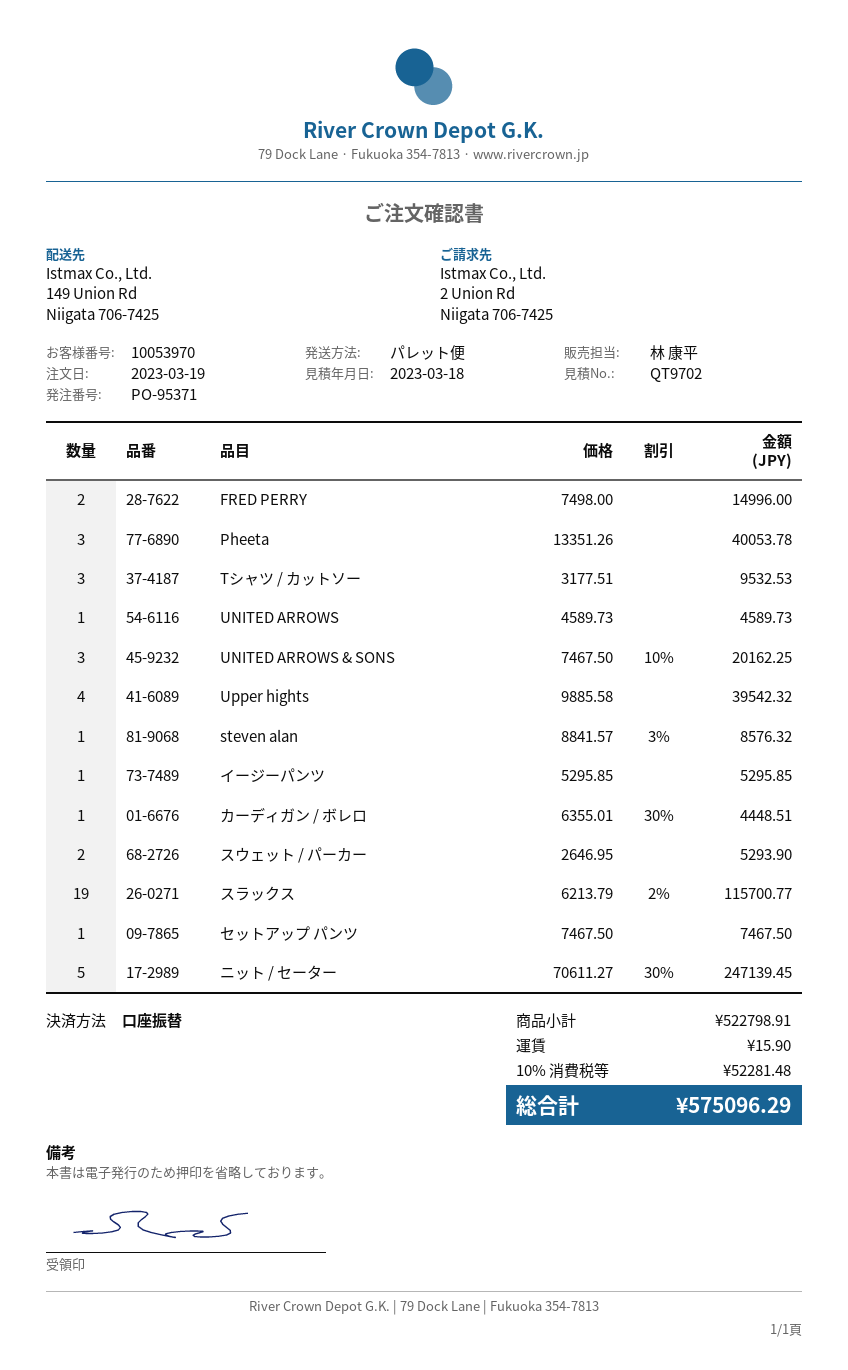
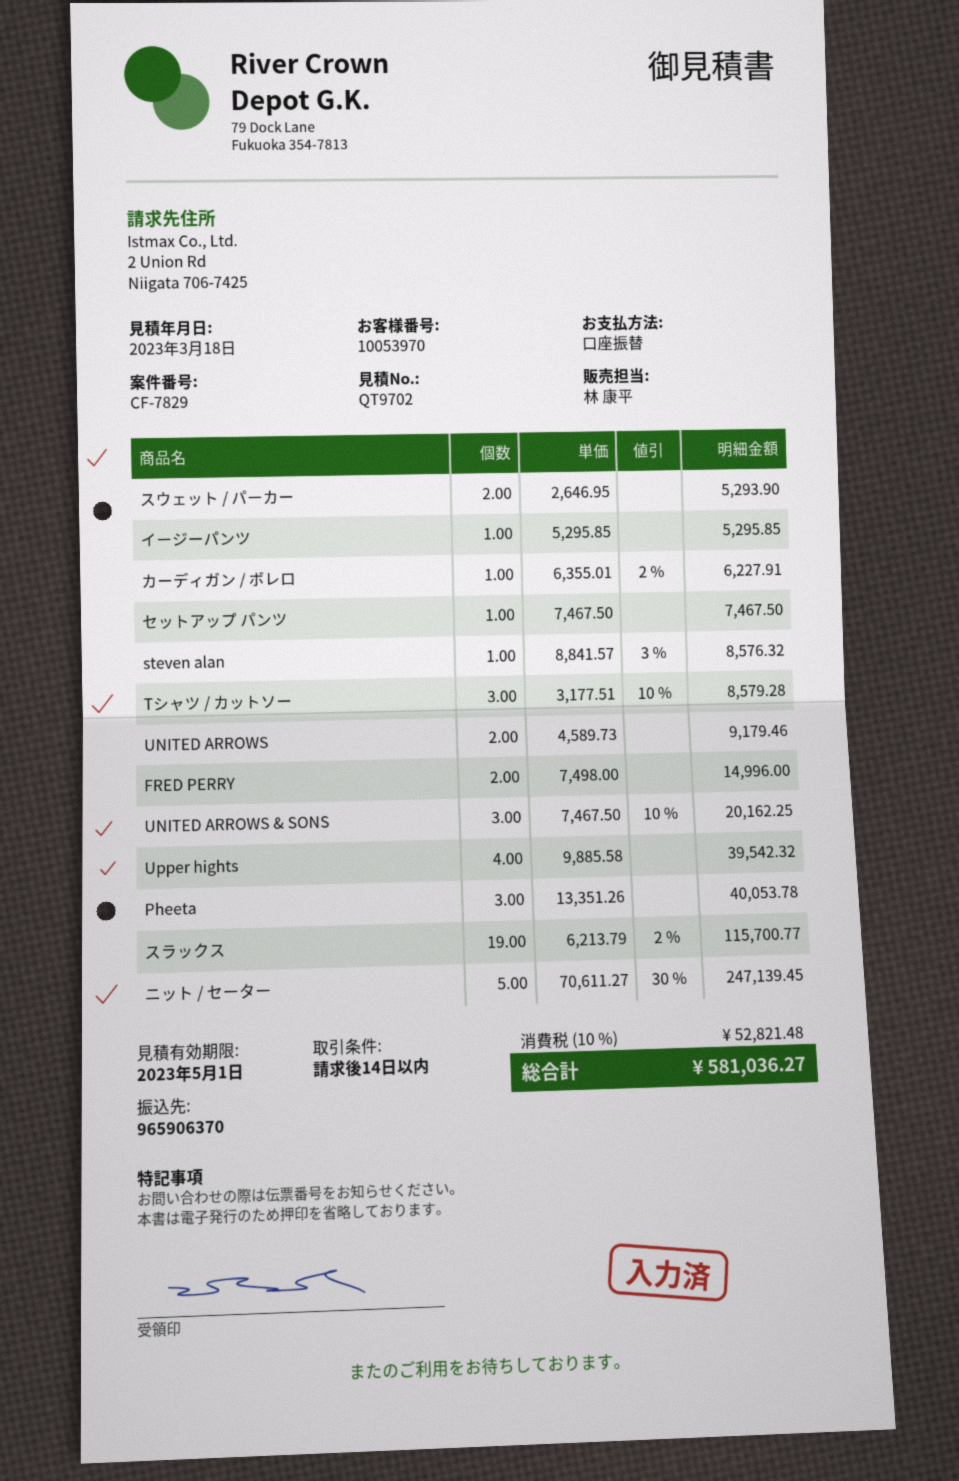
Tシャツ / カットソー: 3 x 3177.51 = 9532.53 -> 3 x 3177.51 - 10% = 8579.28
UNITED ARROWS: 1 x 4589.73 = 4589.73 -> 2 x 4589.73 = 9179.46
カーディガン / ボレロ: 1 x 6355.01 - 30% = 4448.51 -> 1 x 6355.01 - 2% = 6227.91
shipping: 15.90 -> none
tax: 10% = 52281.48 -> 10% = 52821.48
total: 575096.29 -> 581036.27

